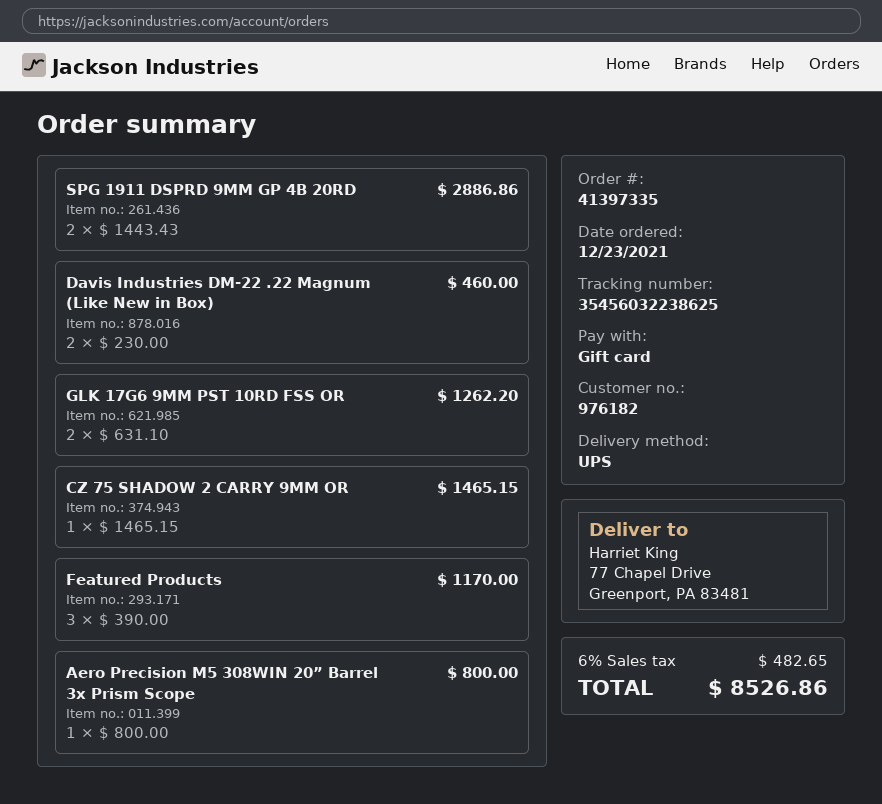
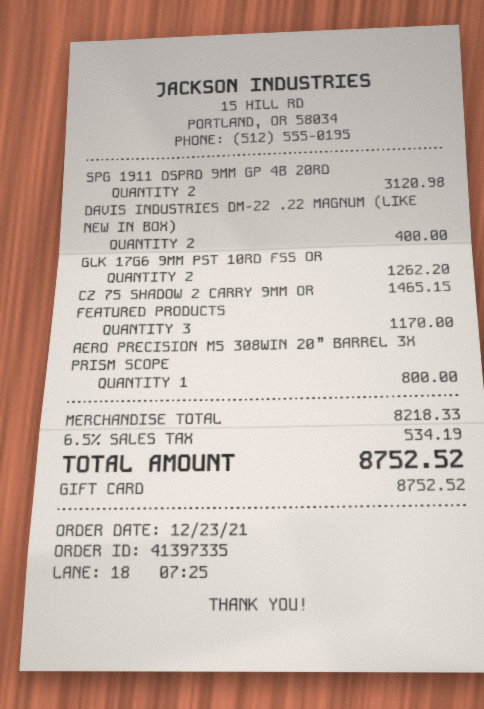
SPG 1911 DSPRD 9MM GP 4B 20RD: 2 for 2886.86 -> 2 for 3120.98
Davis Industries DM-22 .22 Magnum (Like New in Box): 2 for 460.00 -> 2 for 400.00
tax: 6% = 482.65 -> 6.5% = 534.19
total: 8526.86 -> 8752.52

